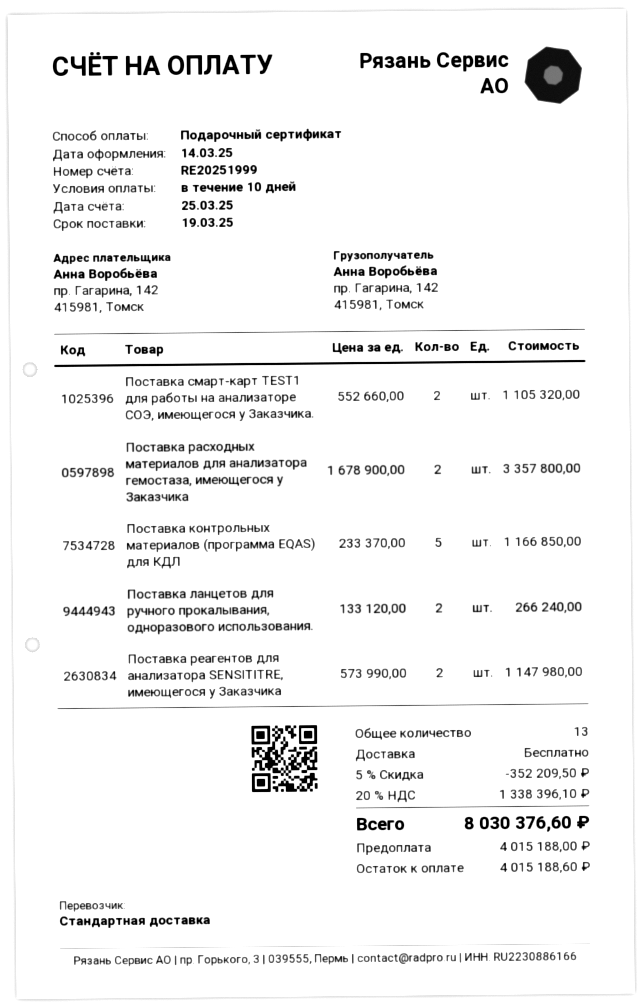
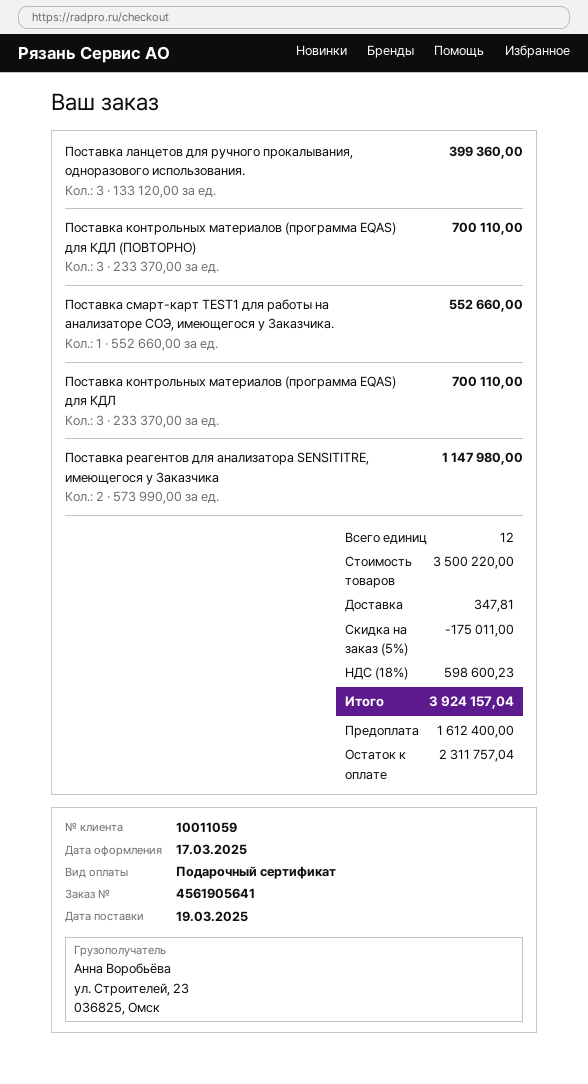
order date: 2025-03-14 -> 2025-03-17
ship to: пр. Гагарина, 142, 415981, Томск -> ул. Строителей, 23, 036825, Омск
Поставка смарт-карт TEST1 для работы на анализаторе СОЭ, имеющегося у Заказчика.: 2 x 552660.00 = 1105320.00 -> 1 x 552660.00 = 552660.00
Поставка расходных материалов для анализатора гемостаза, имеющегося у Заказчика: 2 x 1678900.00 = 3357800.00 -> none
Поставка контрольных материалов (программа EQAS) для КДЛ: 5 x 233370.00 = 1166850.00 -> 3 x 233370.00 = 700110.00
Поставка ланцетов для ручного прокалывания, одноразового использования.: 2 x 133120.00 = 266240.00 -> 3 x 133120.00 = 399360.00
Поставка контрольных материалов (программа EQAS) для КДЛ (ПОВТОРНО): none -> 3 x 233370.00 = 700110.00
total quantity: 13 -> 12
discount: 5% = 352209.50 -> 5% = 175011.00
shipping: 0.00 -> 347.81
tax: 20% = 1338396.10 -> 18% = 598600.23
total: 8030376.60 -> 3924157.04
deposit: 4015188.00 -> 1612400.00
balance: 4015188.60 -> 2311757.04

